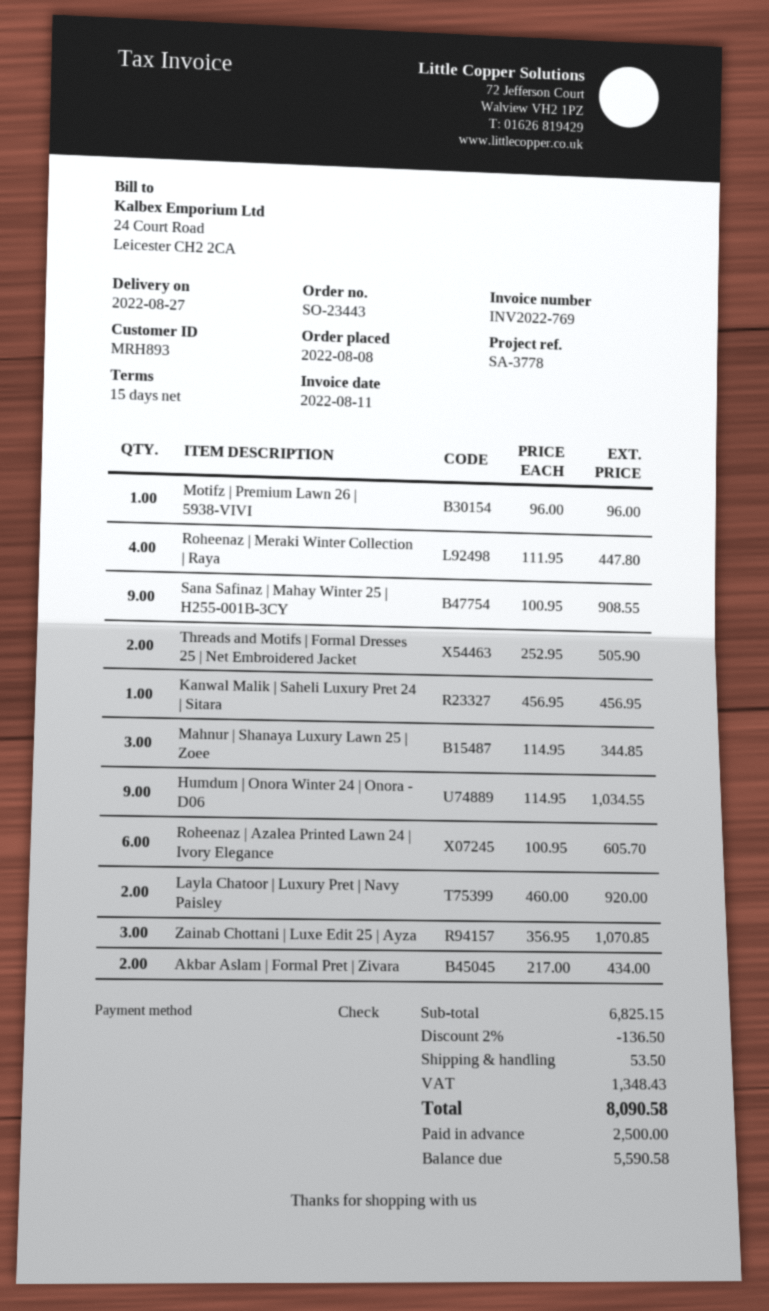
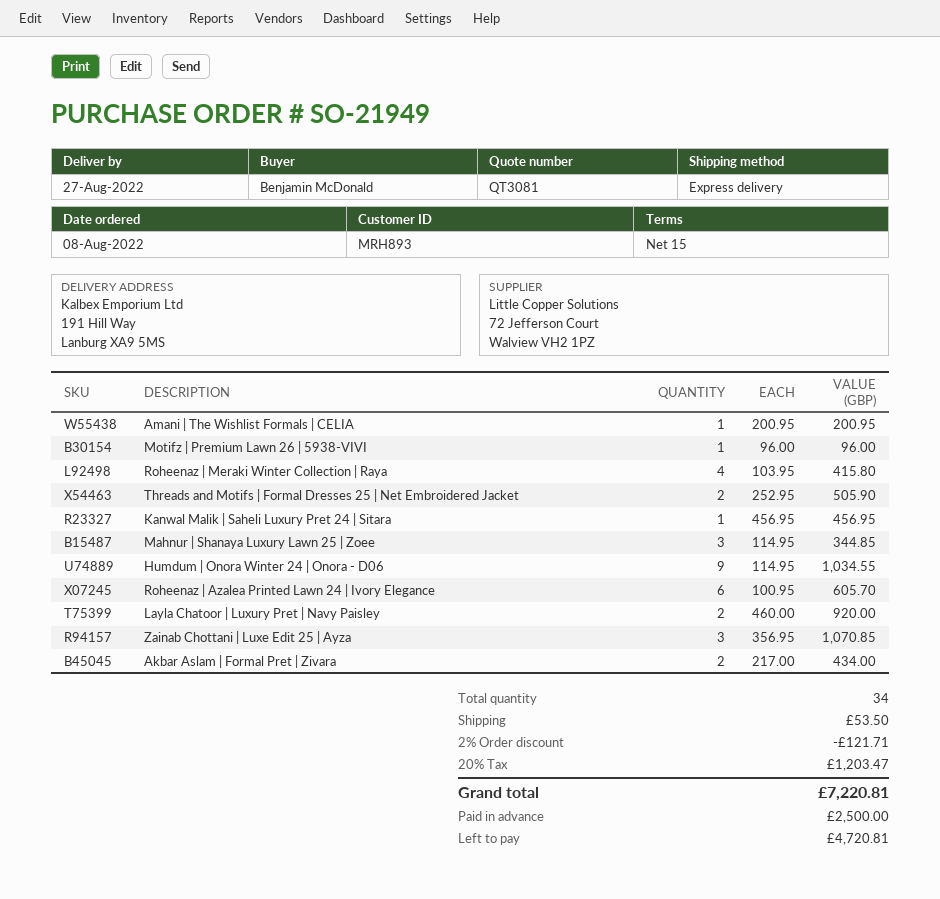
order number: SO-23443 -> SO-21949
Roheenaz | Meraki Winter Collection | Raya: 4 x 111.95 = 447.80 -> 4 x 103.95 = 415.80
Sana Safinaz | Mahay Winter 25 | H255-001B-3CY: 9 x 100.95 = 908.55 -> none
Amani | The Wishlist Formals | CELIA: none -> 1 x 200.95 = 200.95
discount: 2% = 136.50 -> 2% = 121.71
tax: 1348.43 -> 1203.47
total: 8090.58 -> 7220.81
balance: 5590.58 -> 4720.81

